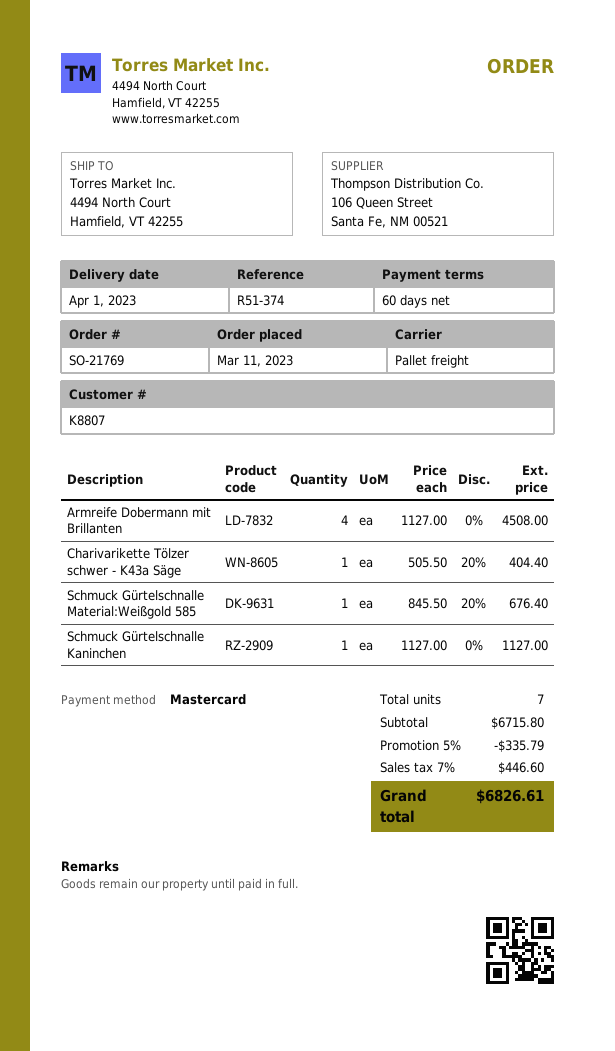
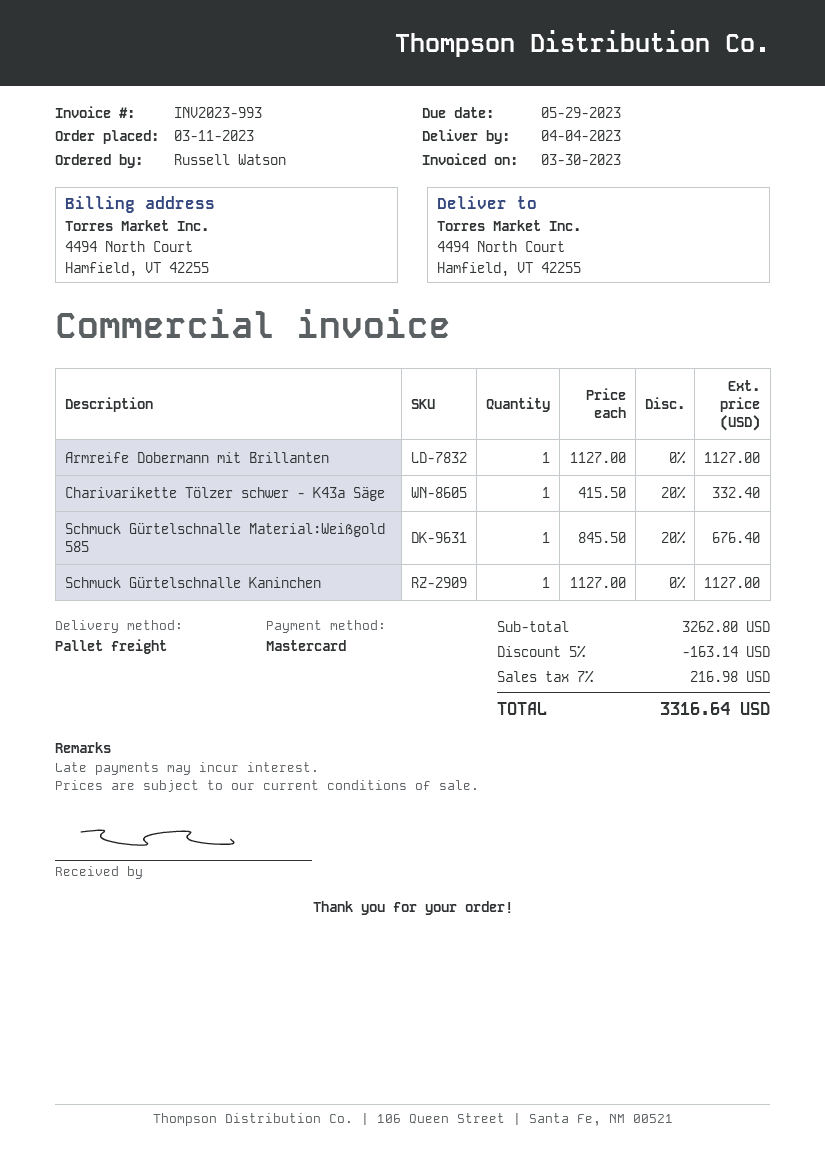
delivery date: 2023-04-01 -> 2023-04-04
Armreife Dobermann mit Brillanten: 4 x 1127.00 = 4508.00 -> 1 x 1127.00 = 1127.00
Charivarikette Tölzer schwer - K43a Säge: 1 x 505.50 - 20% = 404.40 -> 1 x 415.50 - 20% = 332.40
subtotal: 6715.80 -> 3262.80
discount: 5% = 335.79 -> 5% = 163.14
tax: 7% = 446.60 -> 7% = 216.98
total: 6826.61 -> 3316.64

